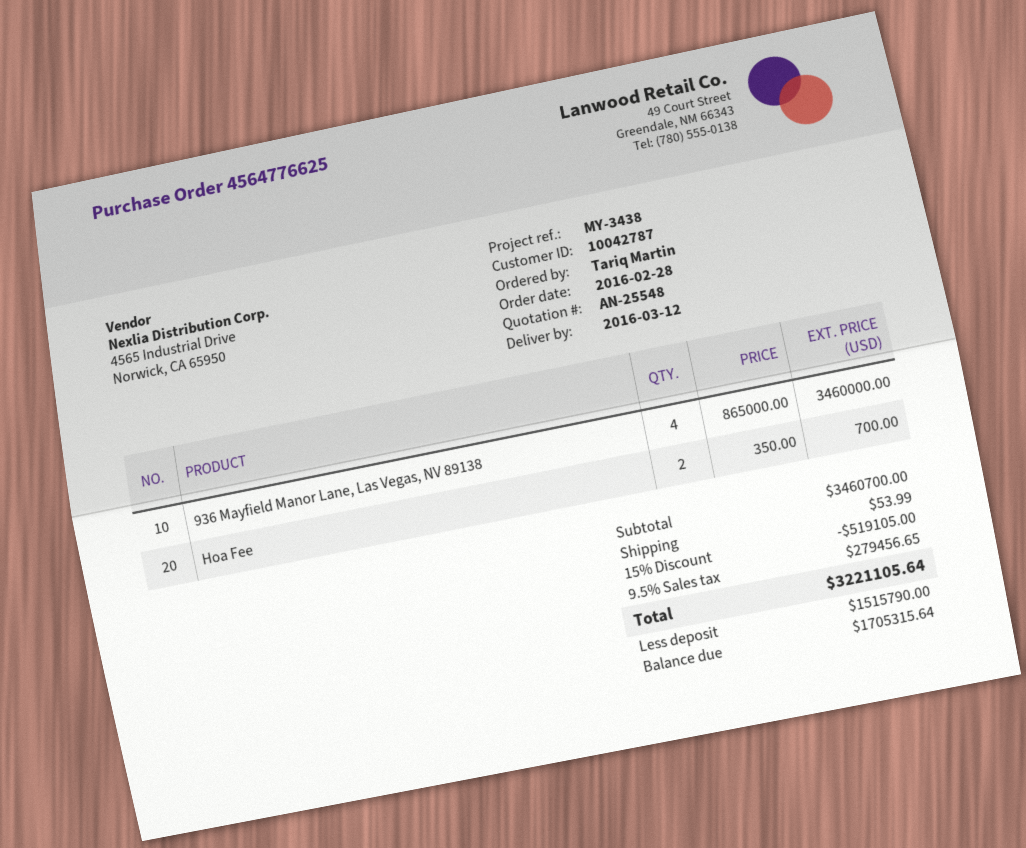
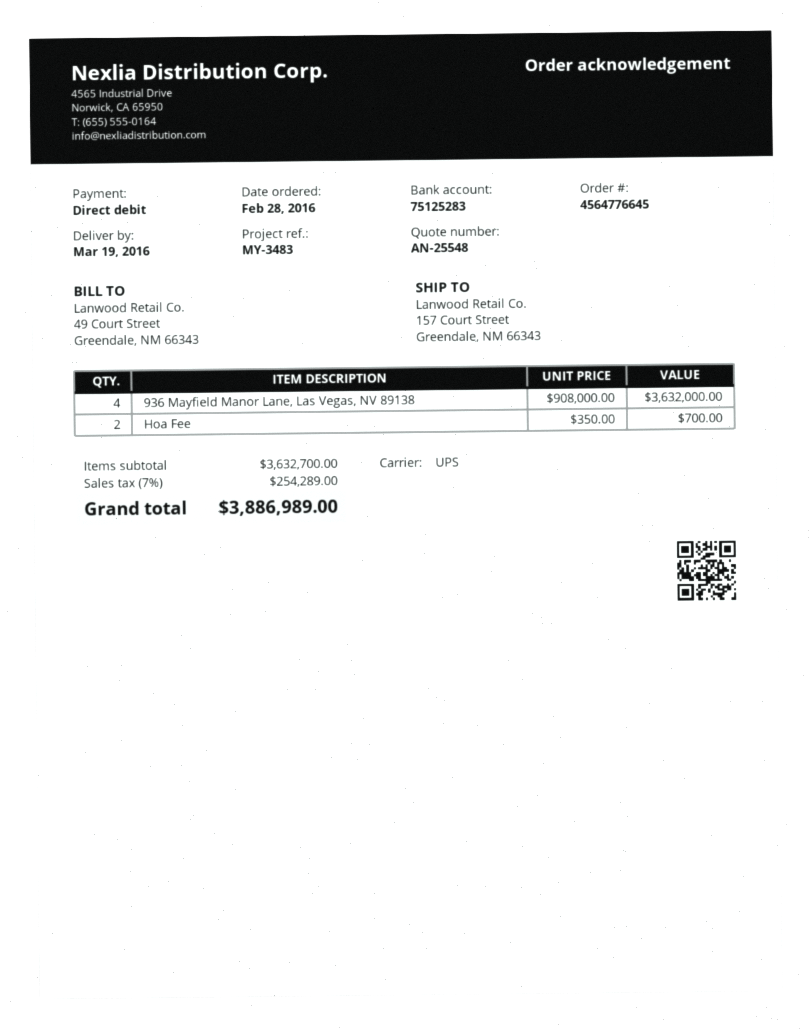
order number: 4564776625 -> 4564776645
delivery date: 2016-03-12 -> 2016-03-19
reference: MY-3438 -> MY-3483
936 Mayfield Manor Lane, Las Vegas, NV 89138: 4 x 865000.00 = 3460000.00 -> 4 x 908000.00 = 3632000.00
subtotal: 3460700.00 -> 3632700.00
discount: 15% = 519105.00 -> none
shipping: 53.99 -> none
tax: 9.5% = 279456.65 -> 7% = 254289.00
total: 3221105.64 -> 3886989.00

